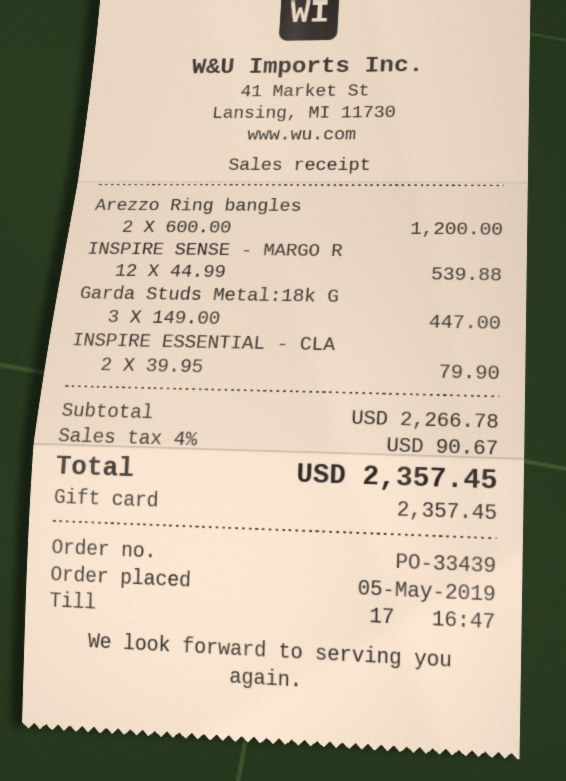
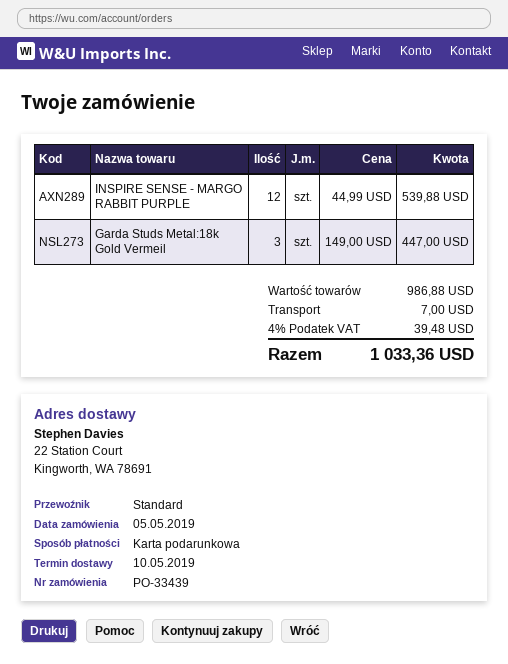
Arezzo Ring bangles: 2 x 600.00 = 1200.00 -> none
INSPIRE ESSENTIAL - CLA: 2 x 39.95 = 79.90 -> none
subtotal: 2266.78 -> 986.88
shipping: none -> 7.00
tax: 4% = 90.67 -> 4% = 39.48
total: 2357.45 -> 1033.36

